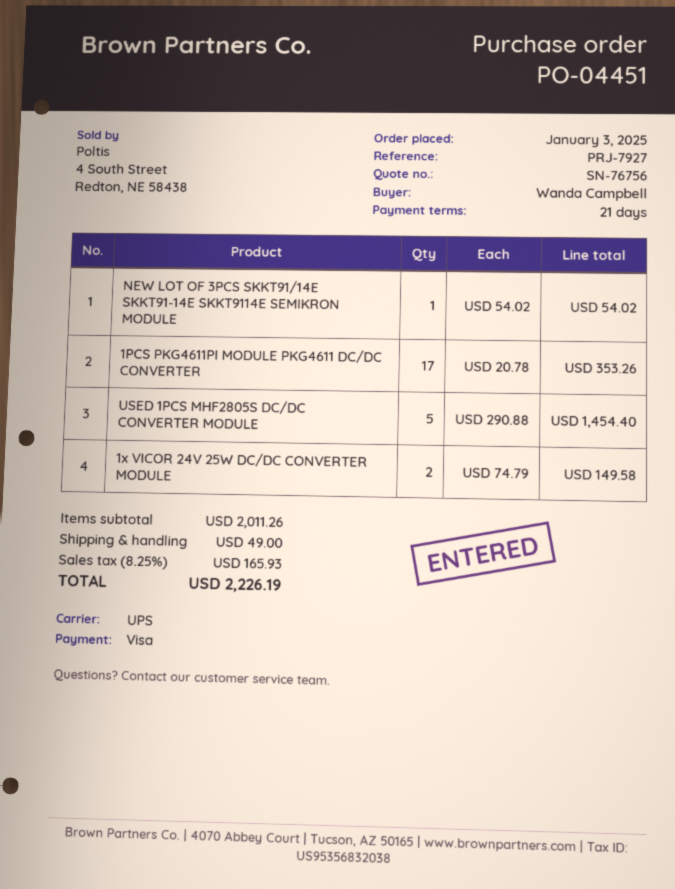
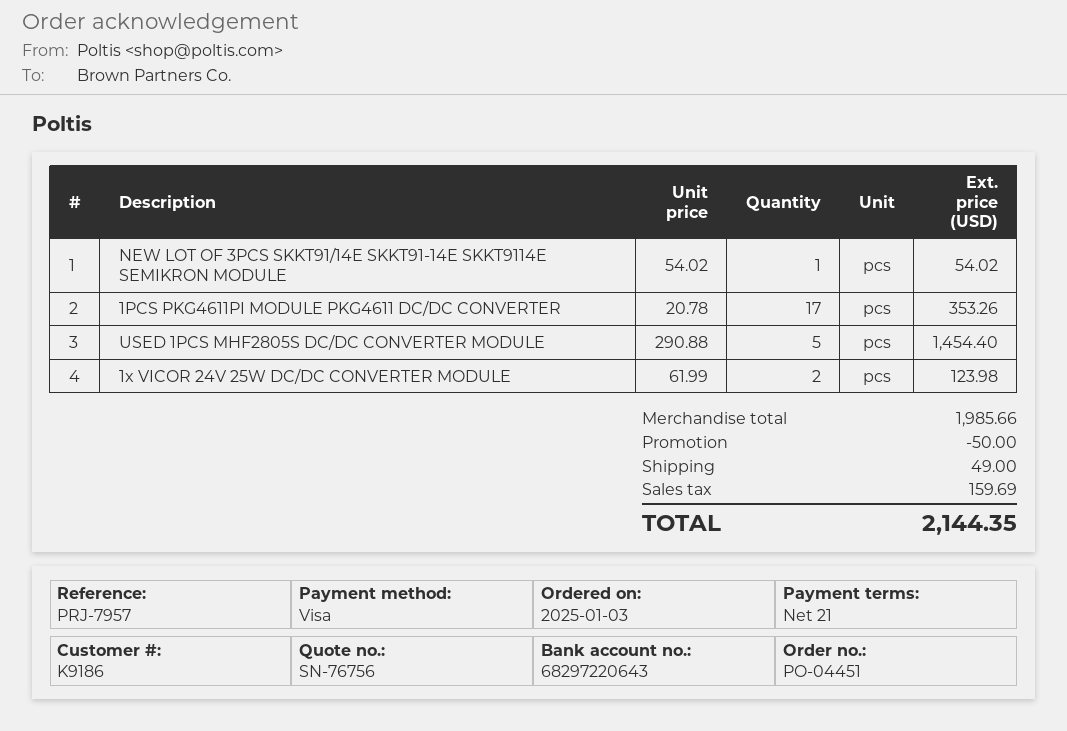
reference: PRJ-7927 -> PRJ-7957
1x VICOR 24V 25W DC/DC CONVERTER MODULE: 2 x 74.79 = 149.58 -> 2 x 61.99 = 123.98
subtotal: 2011.26 -> 1985.66
discount: none -> 50.00
tax: 165.93 -> 159.69
total: 2226.19 -> 2144.35

